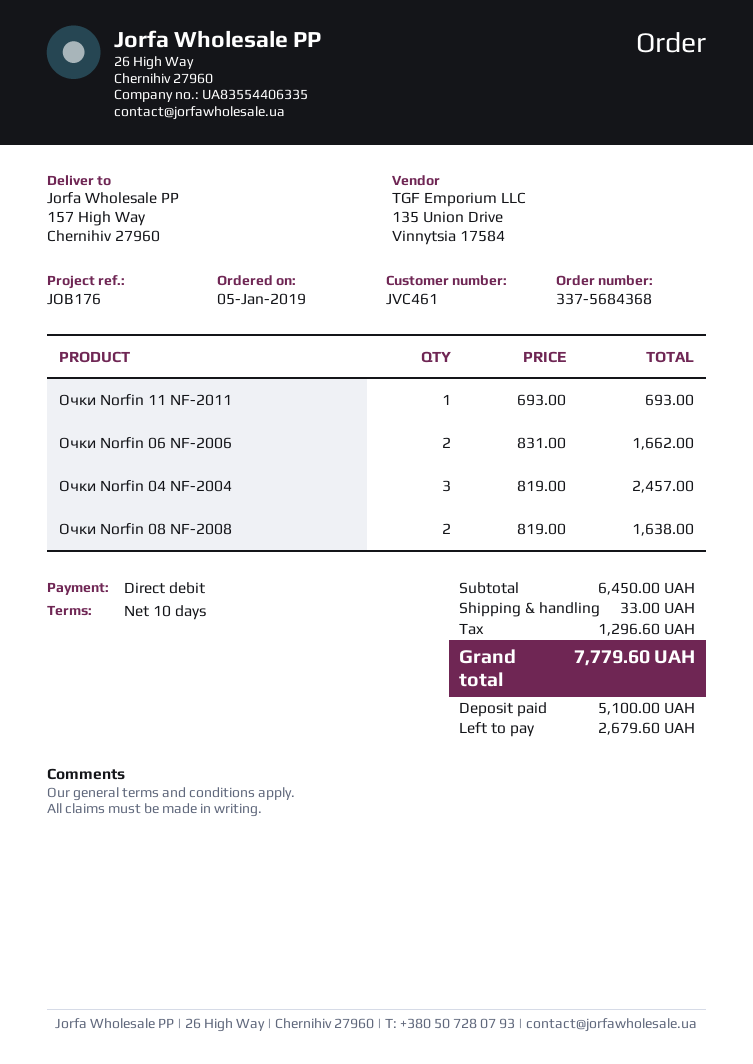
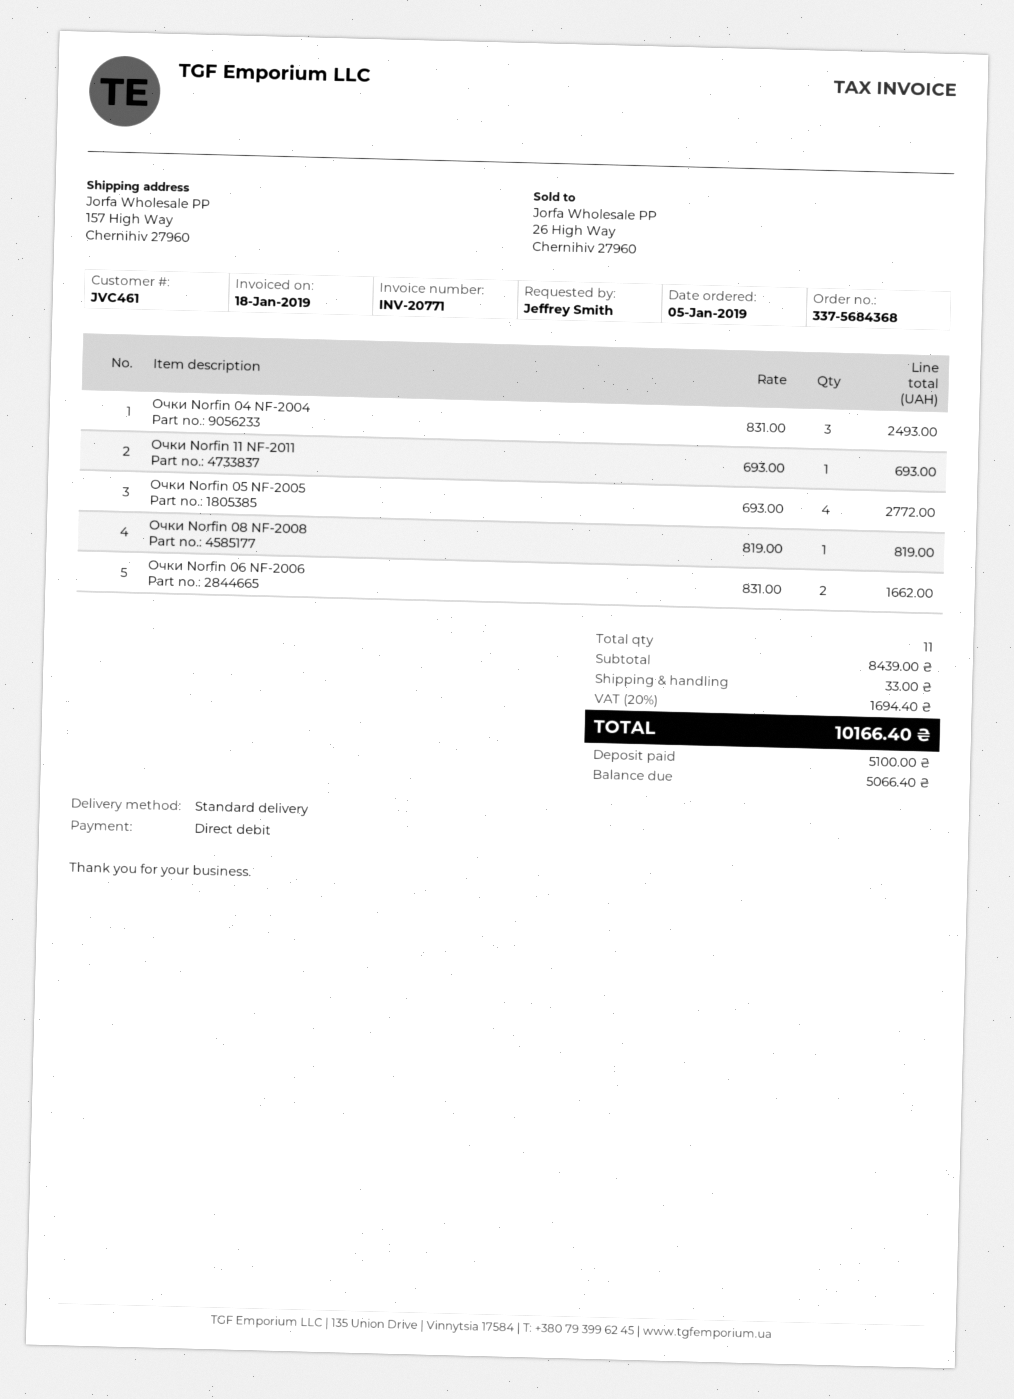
Очки Norfin 04 NF-2004: 3 x 819.00 = 2457.00 -> 3 x 831.00 = 2493.00
Очки Norfin 08 NF-2008: 2 x 819.00 = 1638.00 -> 1 x 819.00 = 819.00
Очки Norfin 05 NF-2005: none -> 4 x 693.00 = 2772.00
subtotal: 6450.00 -> 8439.00
tax: 1296.60 -> 1694.40
total: 7779.60 -> 10166.40
balance: 2679.60 -> 5066.40

